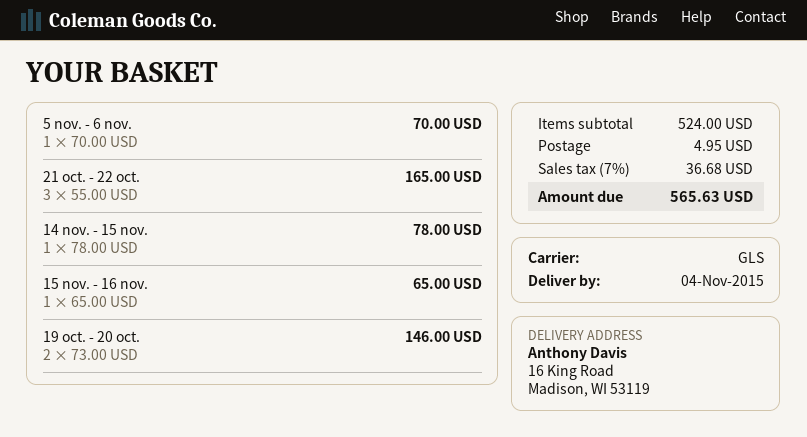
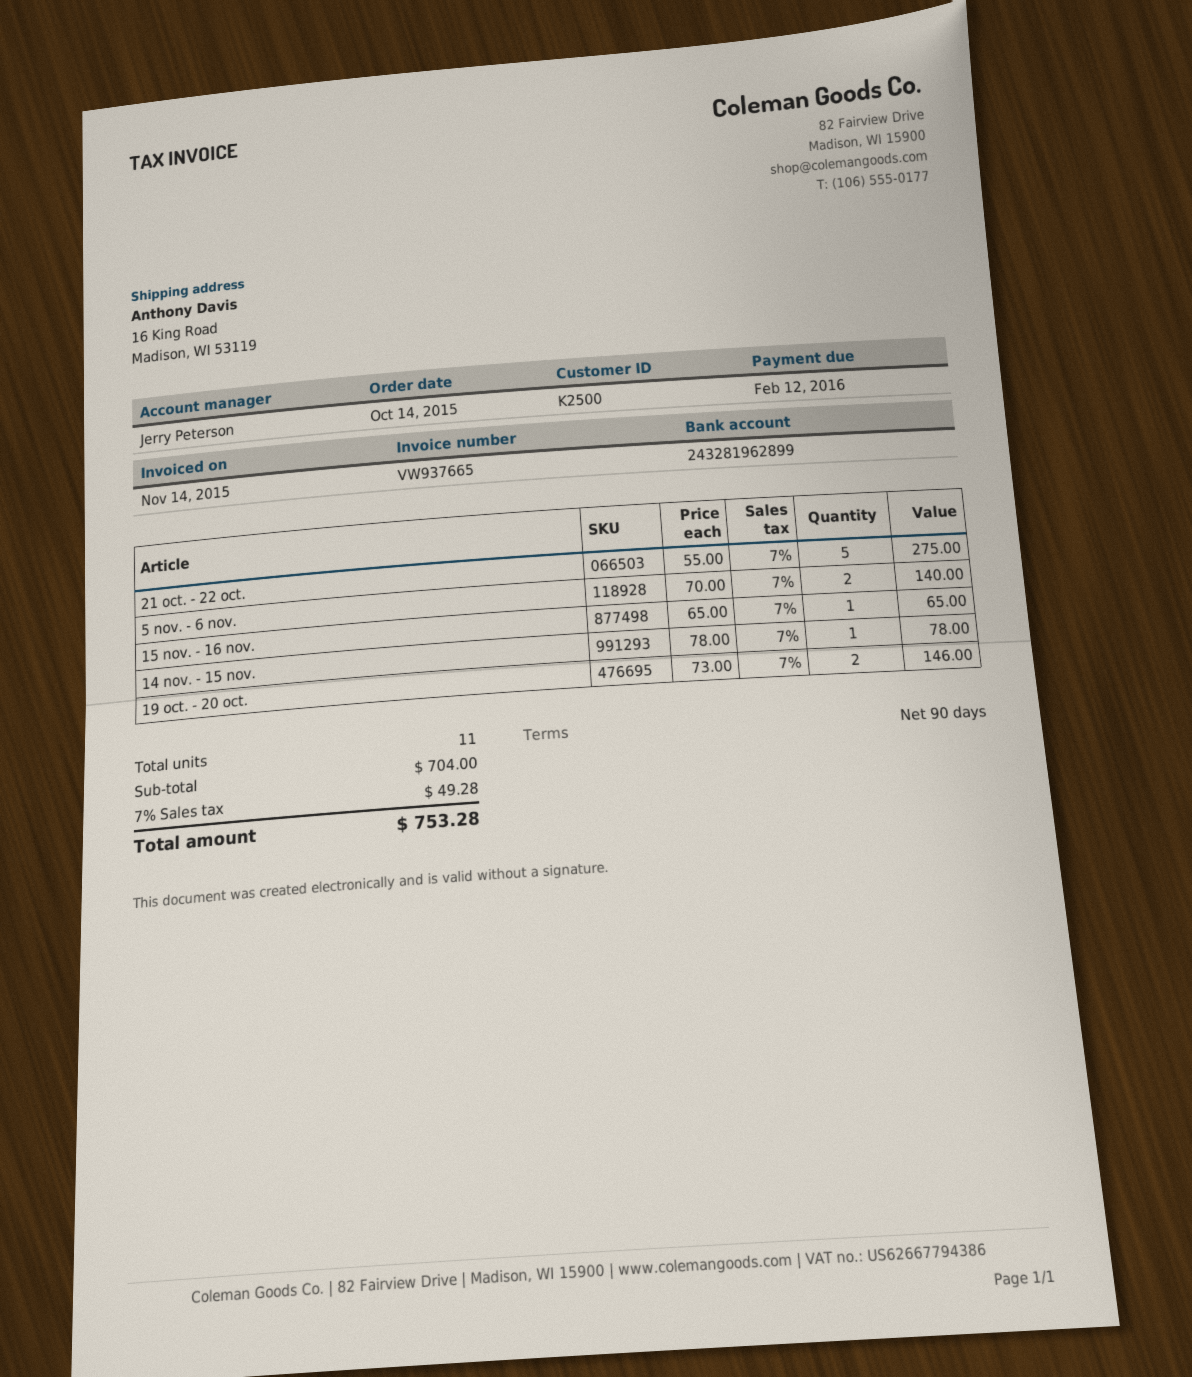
5 nov. - 6 nov.: 1 x 70.00 = 70.00 -> 2 x 70.00 = 140.00
21 oct. - 22 oct.: 3 x 55.00 = 165.00 -> 5 x 55.00 = 275.00
subtotal: 524.00 -> 704.00
shipping: 4.95 -> none
tax: 7% = 36.68 -> 7% = 49.28
total: 565.63 -> 753.28

